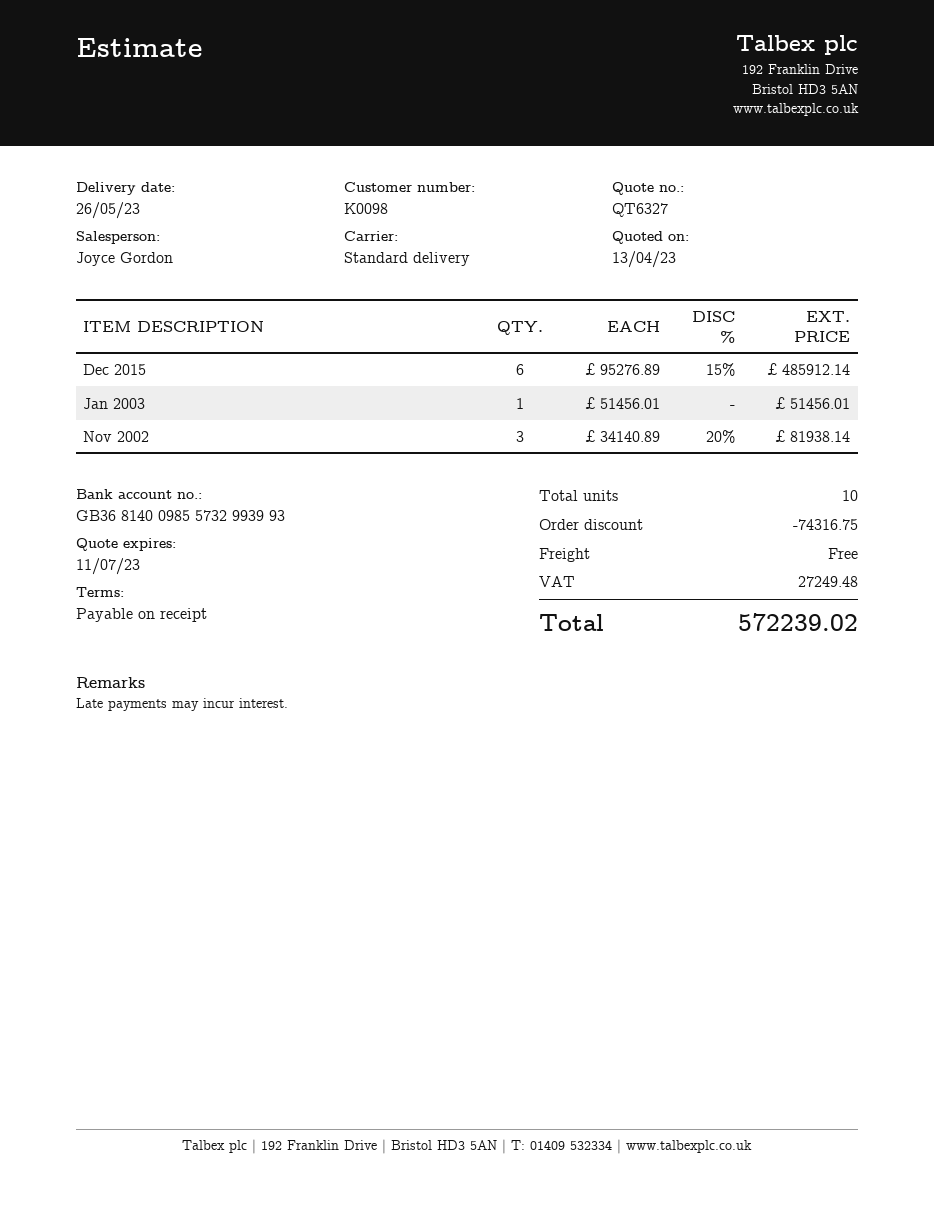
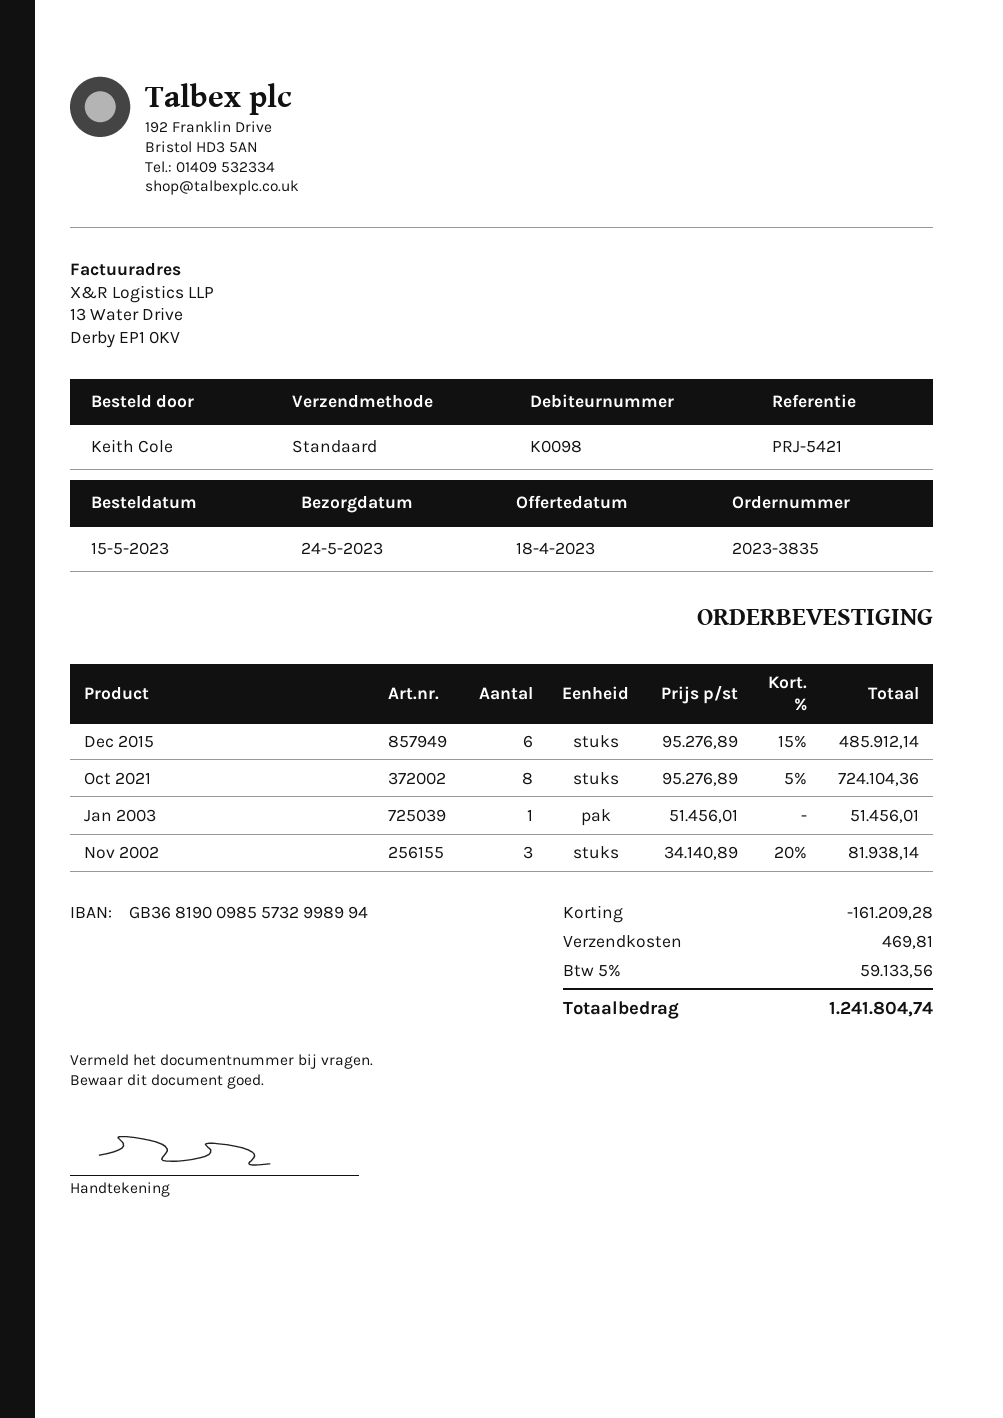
quote date: 2023-04-13 -> 2023-04-18
delivery date: 2023-05-26 -> 2023-05-24
bank account: GB36814009855732993993 -> GB36819009855732998994
Oct 2021: none -> 8 x 95276.89 - 5% = 724104.36
discount: 74316.75 -> 161209.28
shipping: 0.00 -> 469.81
tax: 27249.48 -> 59133.56
total: 572239.02 -> 1241804.74

